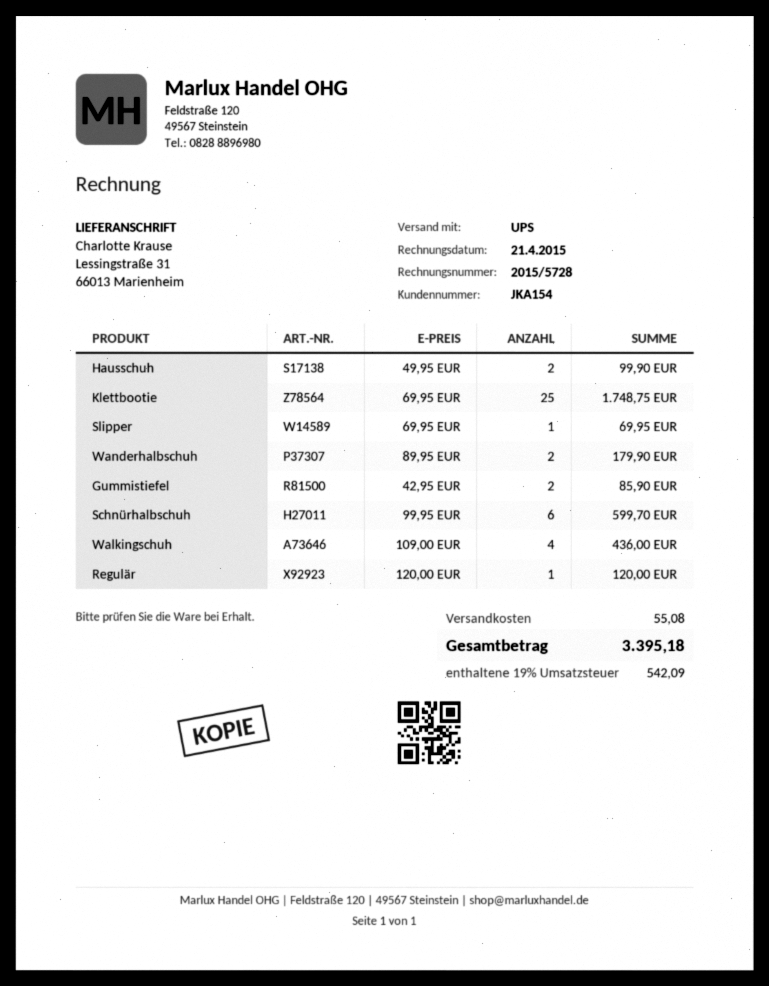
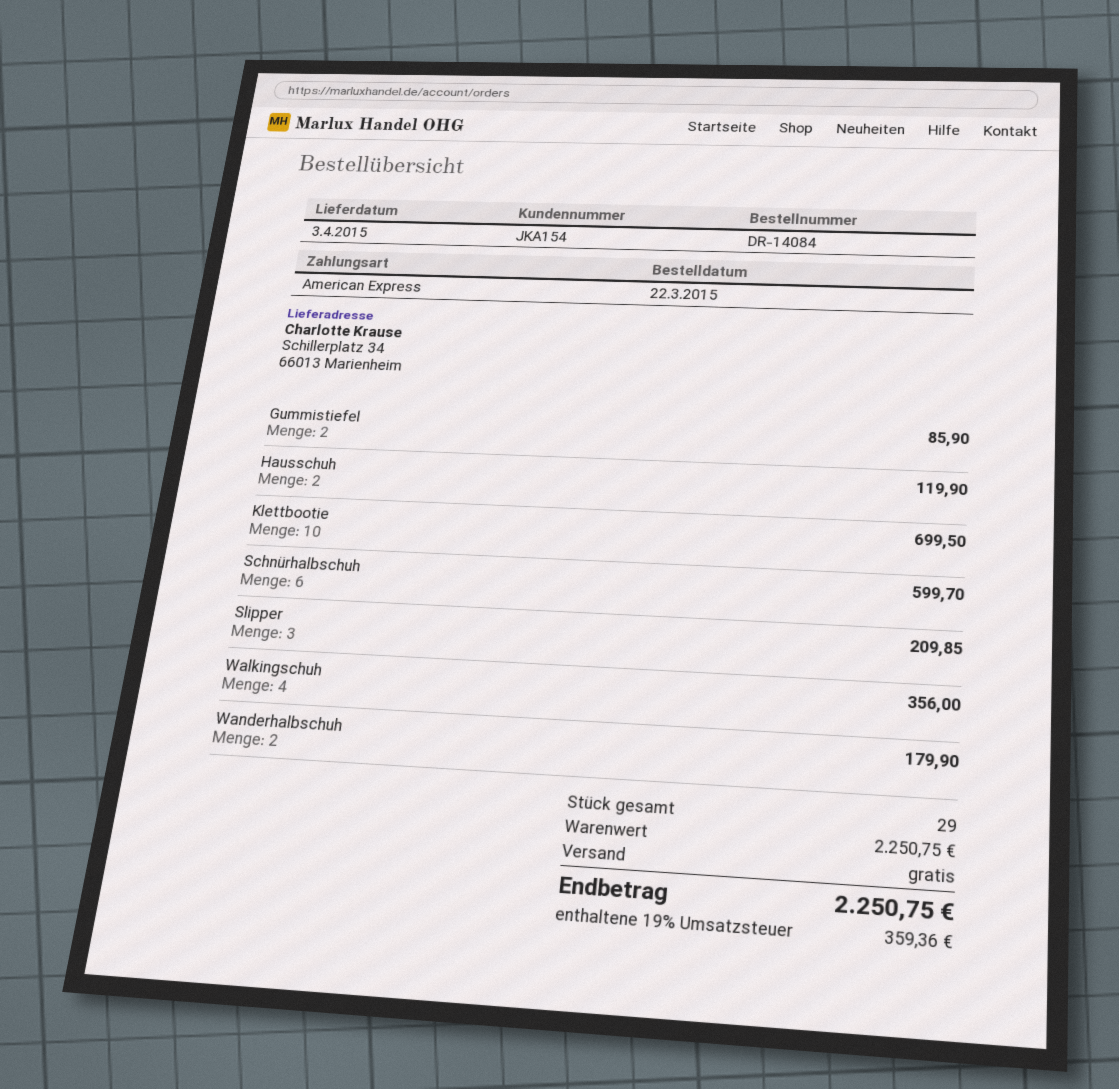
ship to: Lessingstraße 31, 66013 Marienheim -> Schillerplatz 34, 66013 Marienheim
Hausschuh: 2 for 99.90 -> 2 for 119.90
Klettbootie: 25 for 1748.75 -> 10 for 699.50
Slipper: 1 for 69.95 -> 3 for 209.85
Walkingschuh: 4 for 436.00 -> 4 for 356.00
Regulär: 1 for 120.00 -> none
shipping: 55.08 -> 0.00
tax: 19% = 542.09 -> 19% = 359.36
total: 3395.18 -> 2250.75

